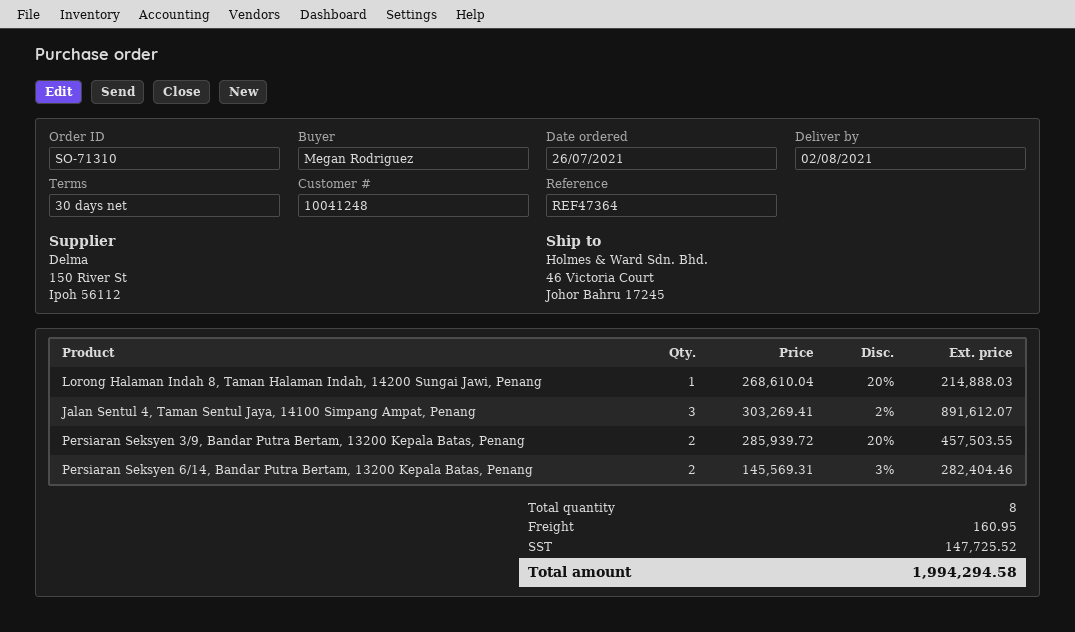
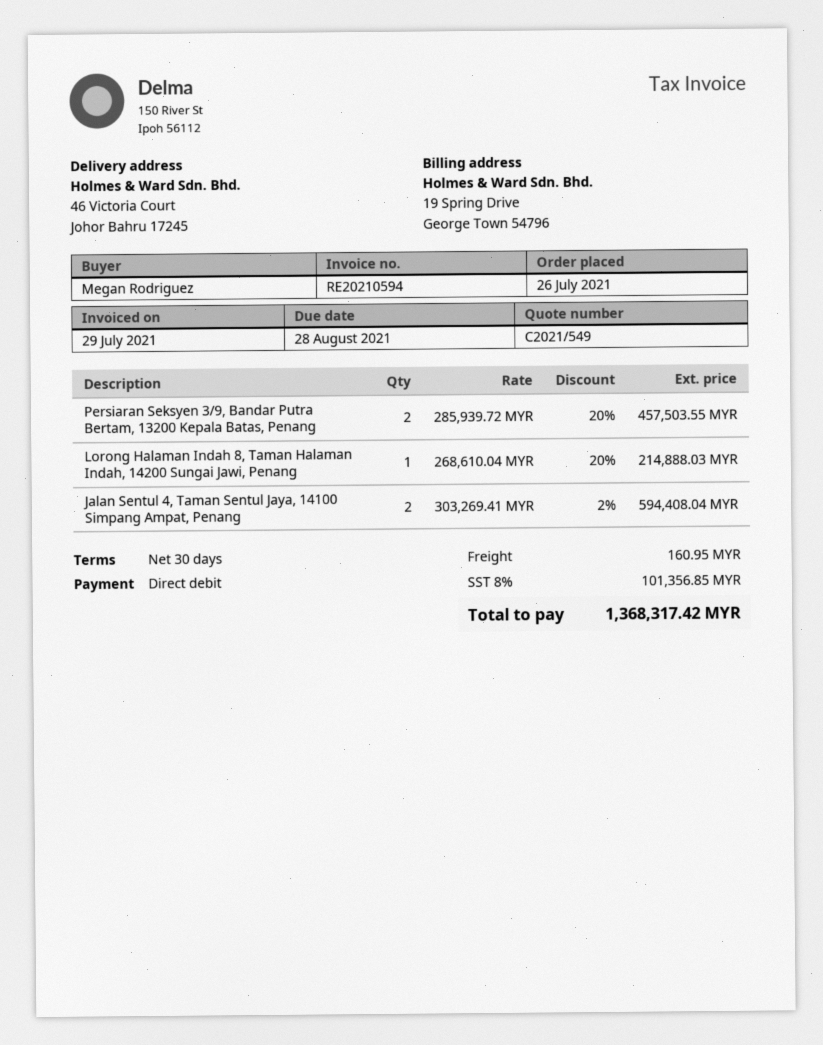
Jalan Sentul 4, Taman Sentul Jaya, 14100 Simpang Ampat, Penang: 3 x 303269.41 - 2% = 891612.07 -> 2 x 303269.41 - 2% = 594408.04
Persiaran Seksyen 6/14, Bandar Putra Bertam, 13200 Kepala Batas, Penang: 2 x 145569.31 - 3% = 282404.46 -> none
tax: 147725.52 -> 101356.85
total: 1994294.58 -> 1368317.42

